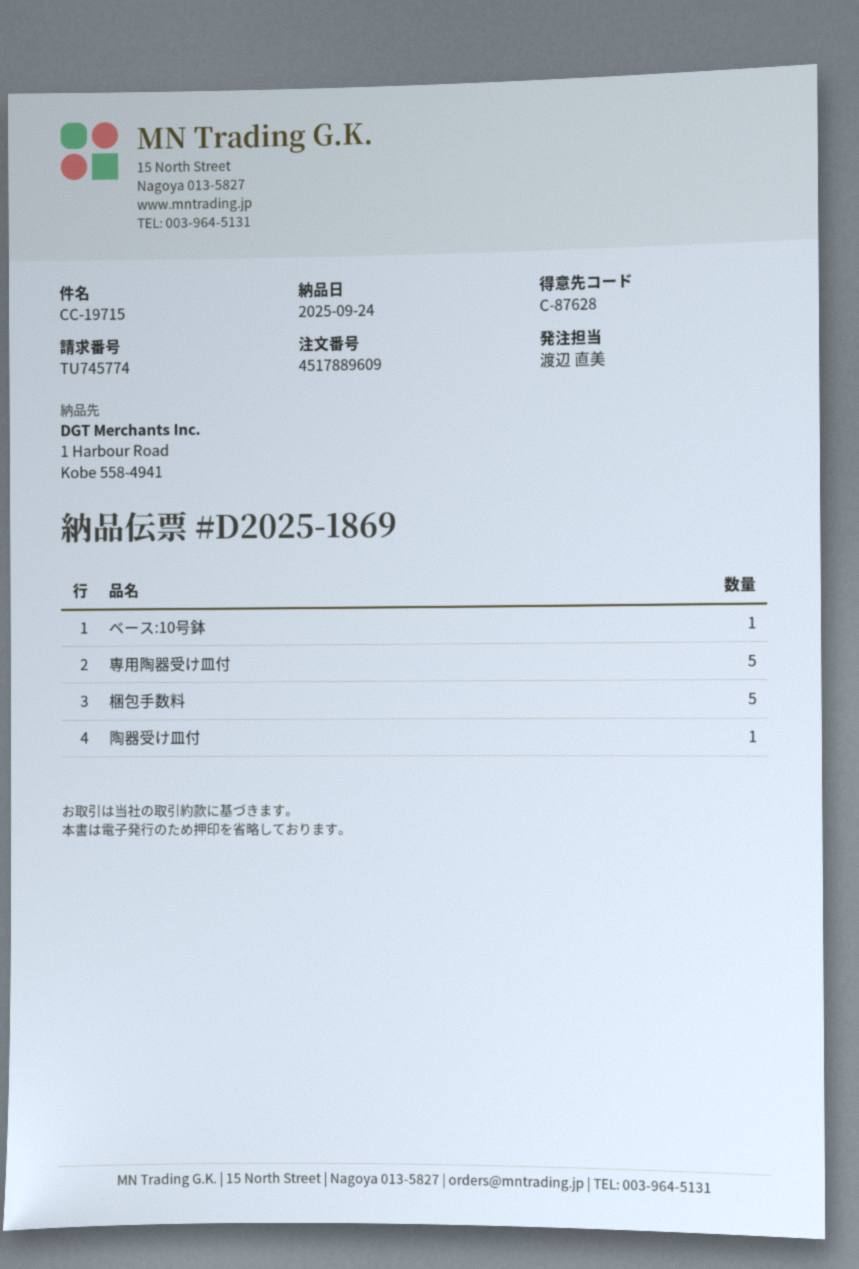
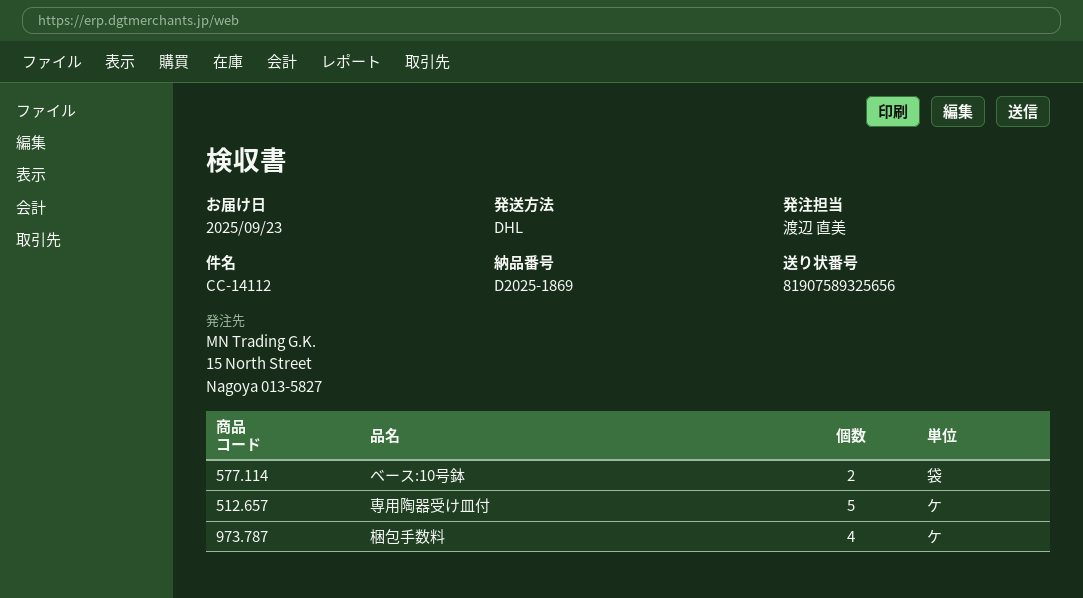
delivery date: 2025-09-24 -> 2025-09-23
reference: CC-19715 -> CC-14112
ベース:10号鉢: 1 -> 2
梱包手数料: 5 -> 4
陶器受け皿付: 1 -> none

